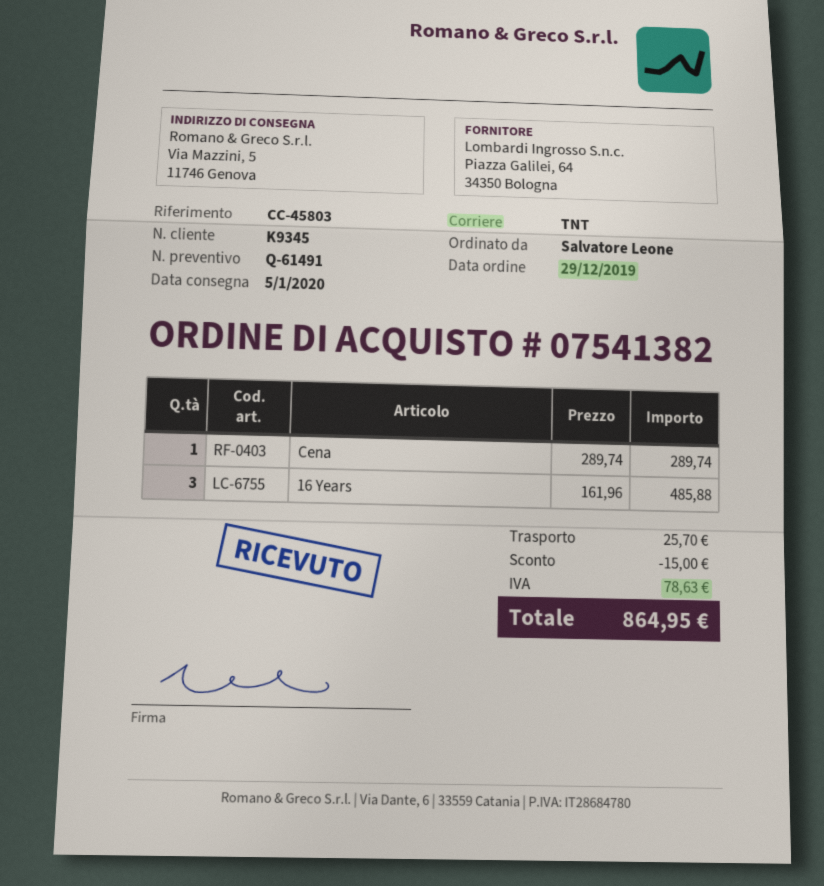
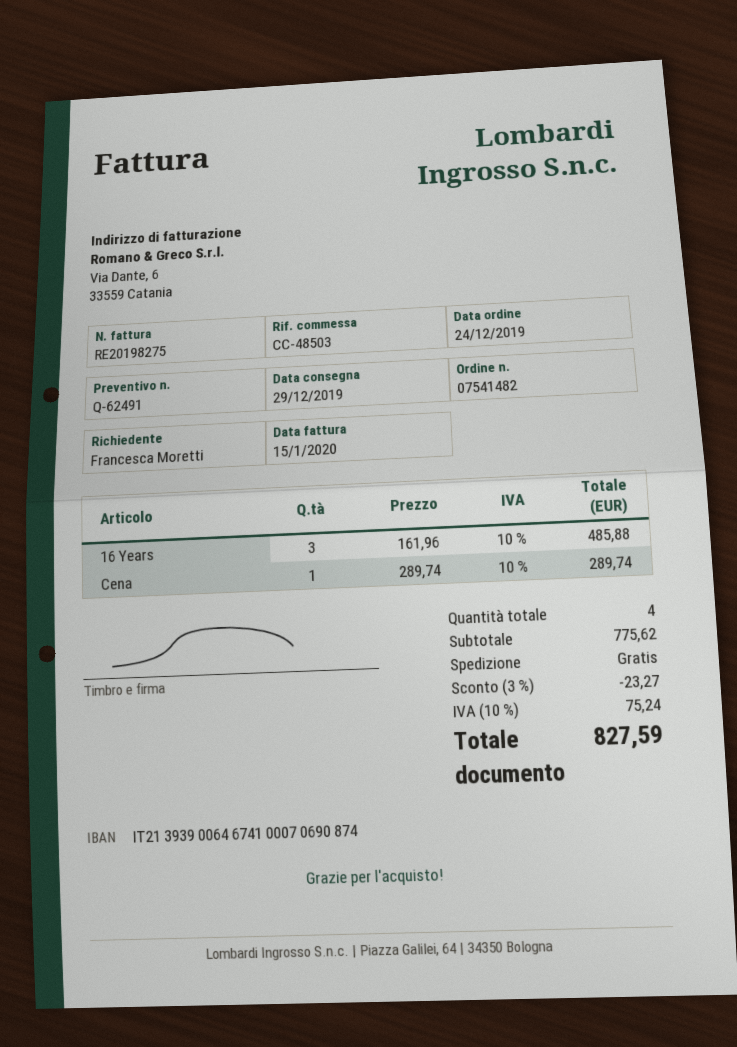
quote number: Q-61491 -> Q-62491
order number: 07541382 -> 07541482
order date: 2019-12-29 -> 2019-12-24
delivery date: 2020-01-05 -> 2019-12-29
reference: CC-45803 -> CC-48503
ordered by: Salvatore Leone -> Francesca Moretti
discount: 15.00 -> 23.27
shipping: 25.70 -> 0.00
tax: 78.63 -> 75.24
total: 864.95 -> 827.59

